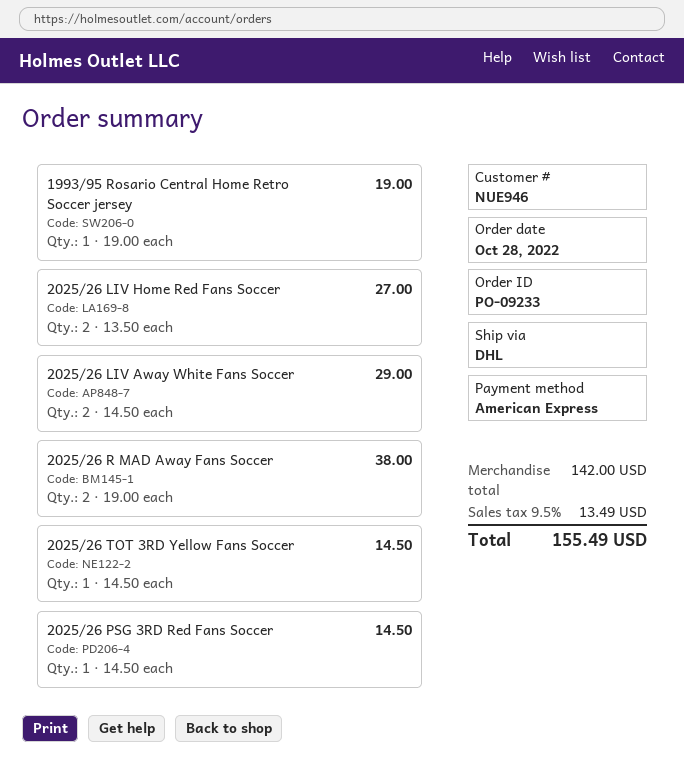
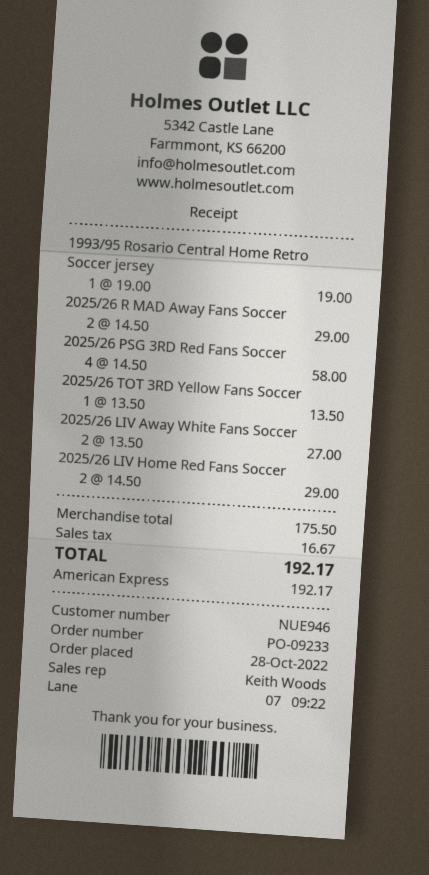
2025/26 LIV Home Red Fans Soccer: 2 x 13.50 = 27.00 -> 2 x 14.50 = 29.00
2025/26 LIV Away White Fans Soccer: 2 x 14.50 = 29.00 -> 2 x 13.50 = 27.00
2025/26 R MAD Away Fans Soccer: 2 x 19.00 = 38.00 -> 2 x 14.50 = 29.00
2025/26 TOT 3RD Yellow Fans Soccer: 1 x 14.50 = 14.50 -> 1 x 13.50 = 13.50
2025/26 PSG 3RD Red Fans Soccer: 1 x 14.50 = 14.50 -> 4 x 14.50 = 58.00
subtotal: 142.00 -> 175.50
tax: 13.49 -> 16.67
total: 155.49 -> 192.17

